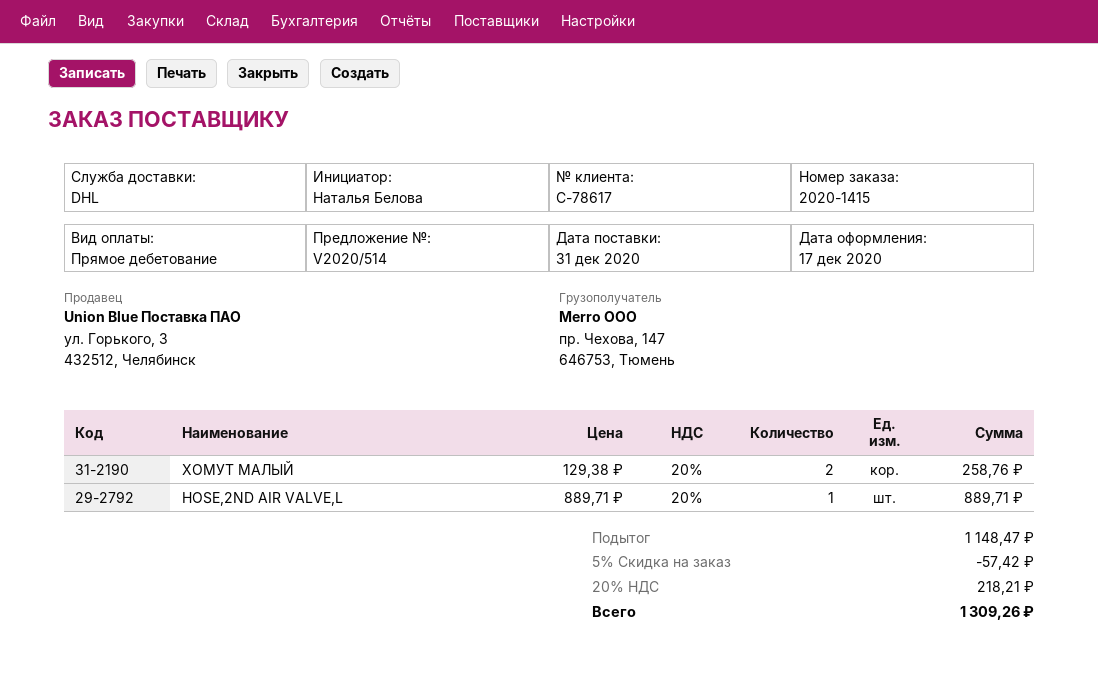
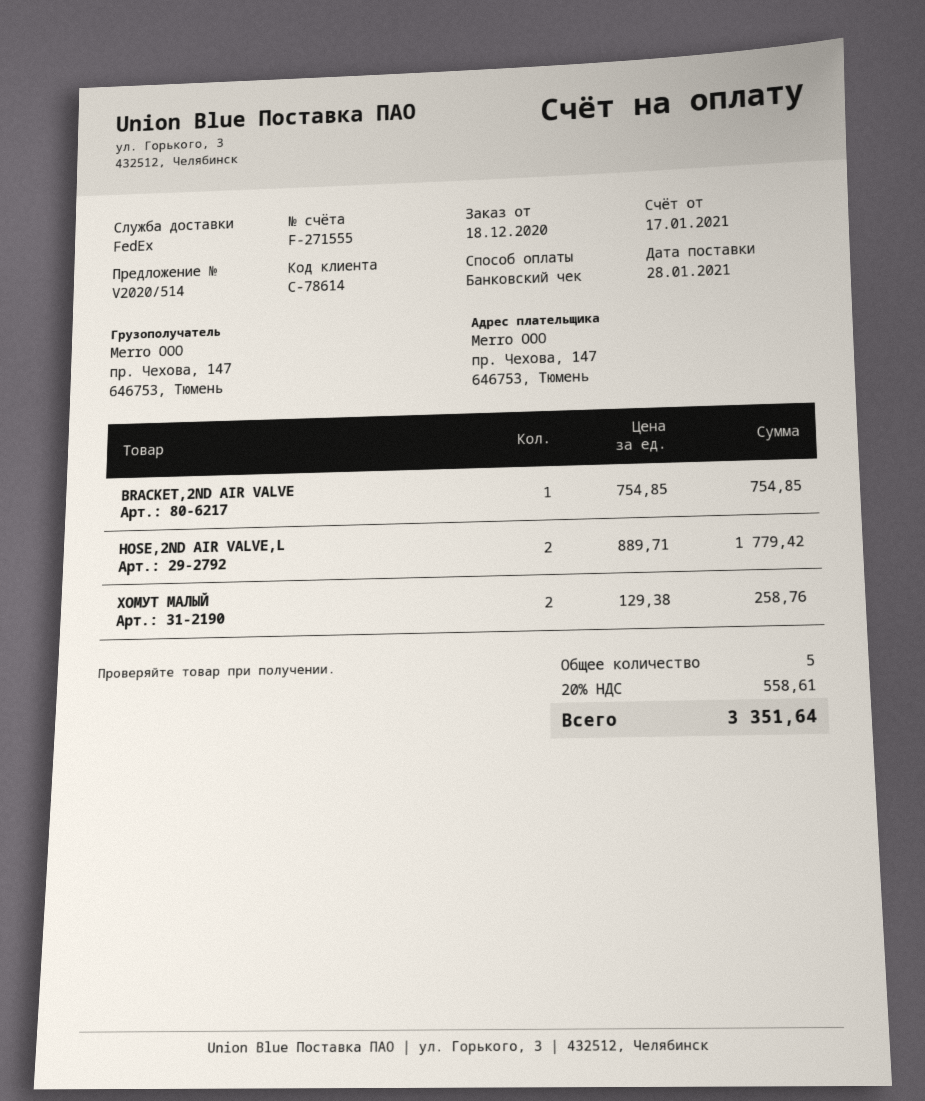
order date: 2020-12-17 -> 2020-12-18
delivery date: 2020-12-31 -> 2021-01-28
customer number: C-78617 -> C-78614
payment method: direct debit -> cheque
shipping method: DHL -> FedEx
HOSE,2ND AIR VALVE,L: 1 x 889.71 = 889.71 -> 2 x 889.71 = 1779.42
BRACKET,2ND AIR VALVE: none -> 1 x 754.85 = 754.85
discount: 5% = 57.42 -> none
tax: 20% = 218.21 -> 20% = 558.61
total: 1309.26 -> 3351.64

